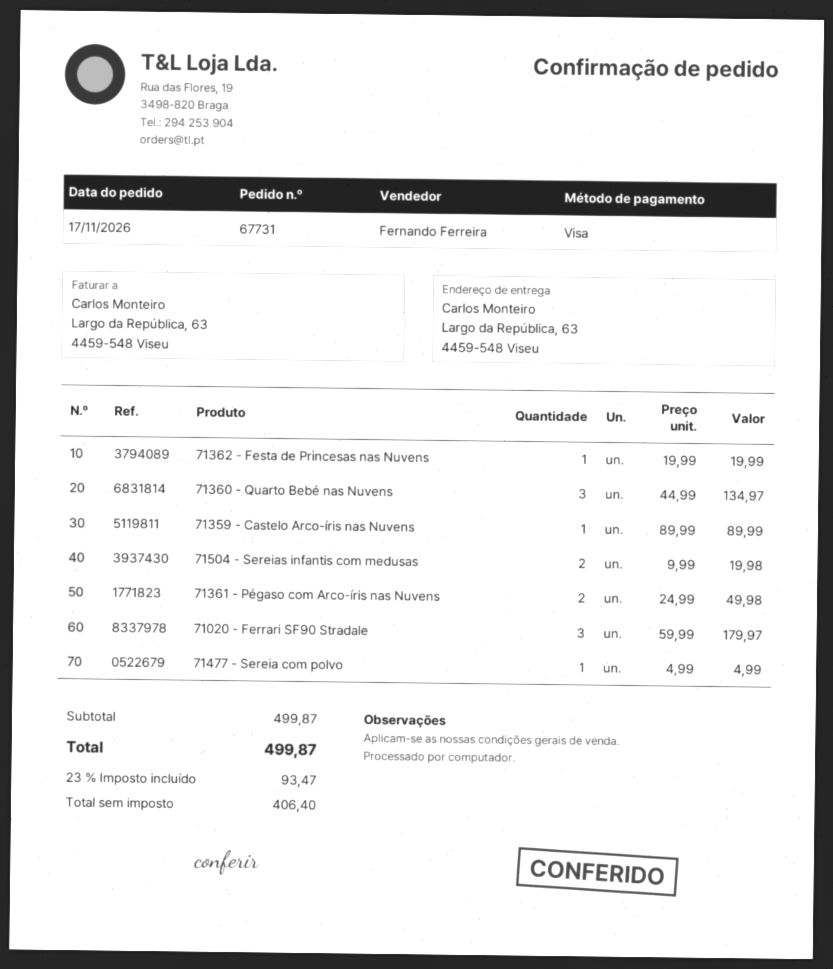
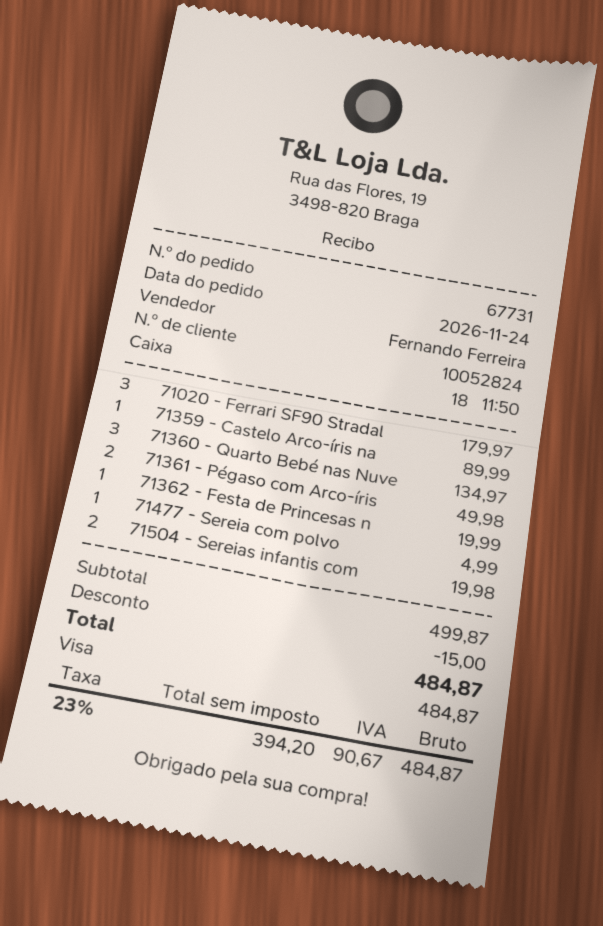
order date: 2026-11-17 -> 2026-11-24
discount: none -> 15.00
net: 406.40 -> 394.20
tax: 23% = 93.47 -> 23% = 90.67
total: 499.87 -> 484.87

